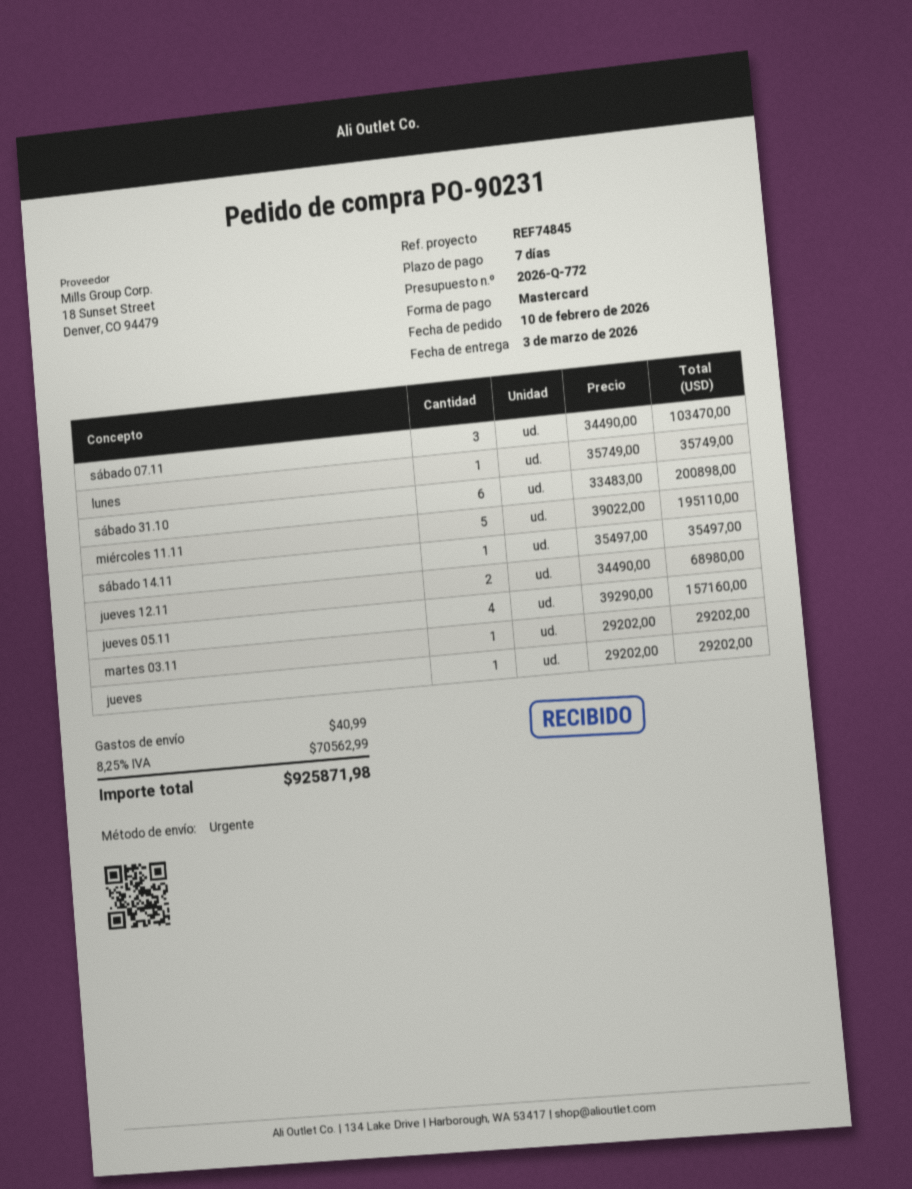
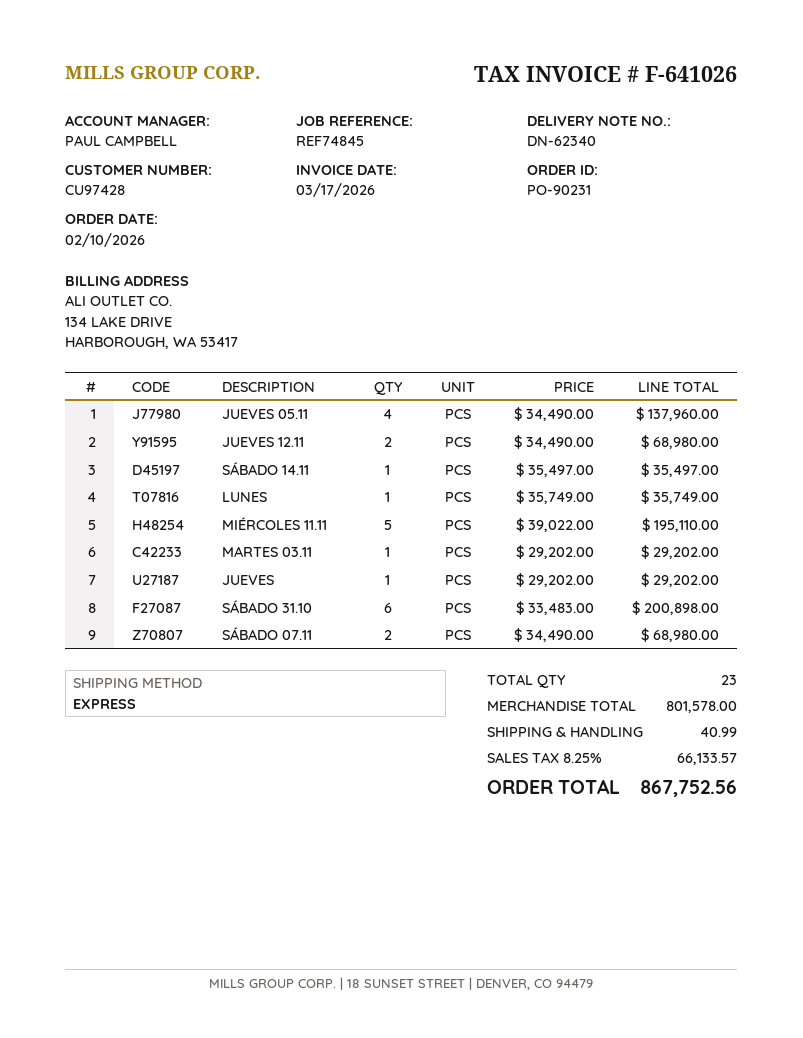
sábado 07.11: 3 x 34490.00 = 103470.00 -> 2 x 34490.00 = 68980.00
jueves 05.11: 4 x 39290.00 = 157160.00 -> 4 x 34490.00 = 137960.00
tax: 8.25% = 70562.99 -> 8.25% = 66133.57
total: 925871.98 -> 867752.56

